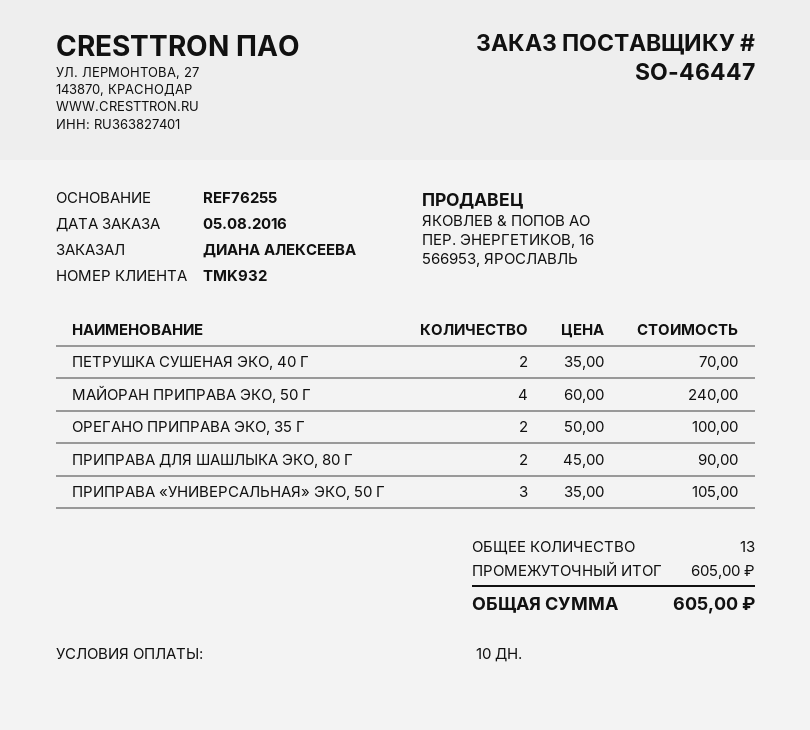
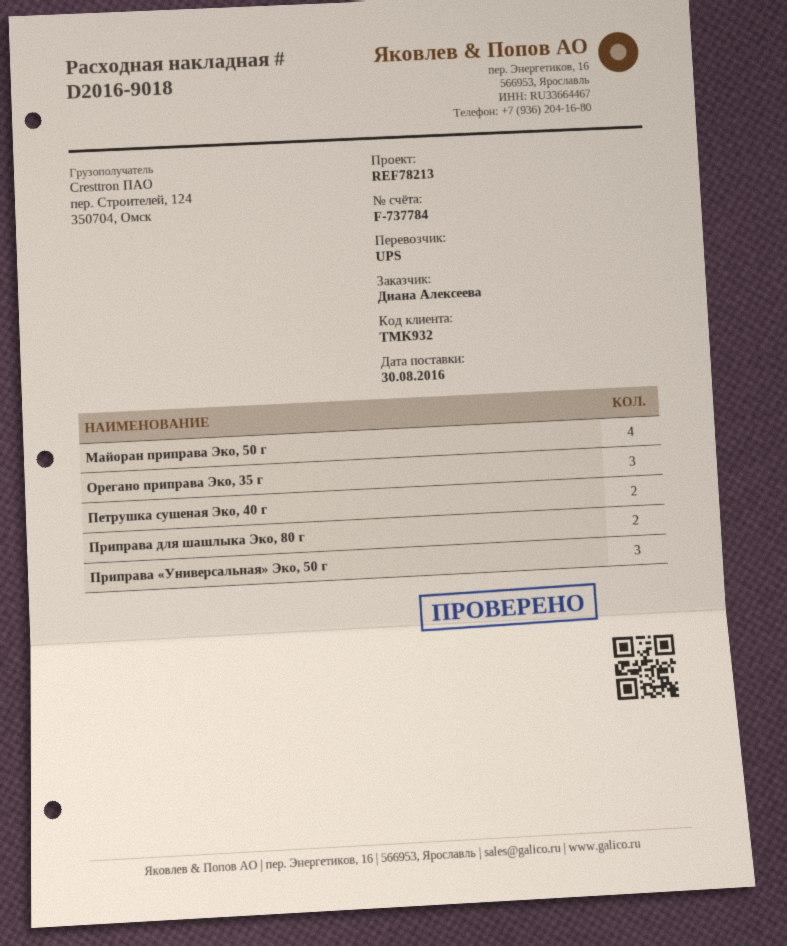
reference: REF76255 -> REF78213
ОРЕГАНО ПРИПРАВА ЭКО, 35 Г: 2 -> 3

